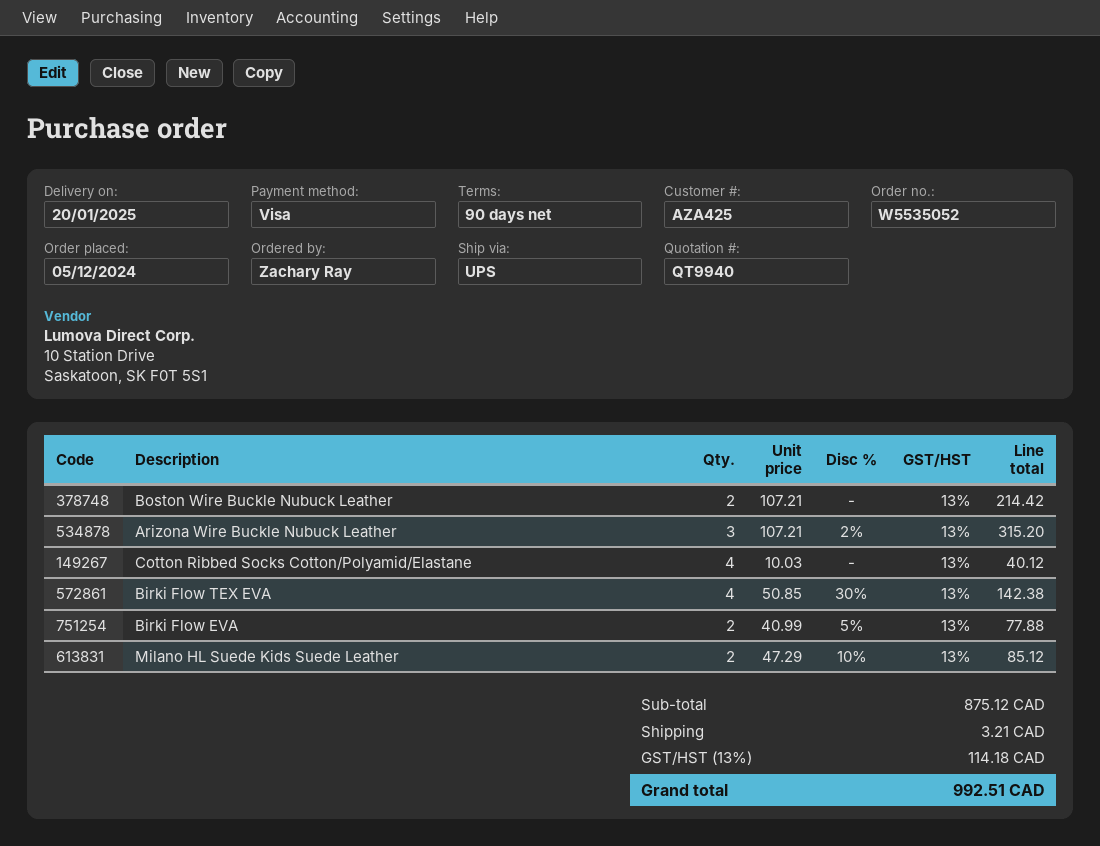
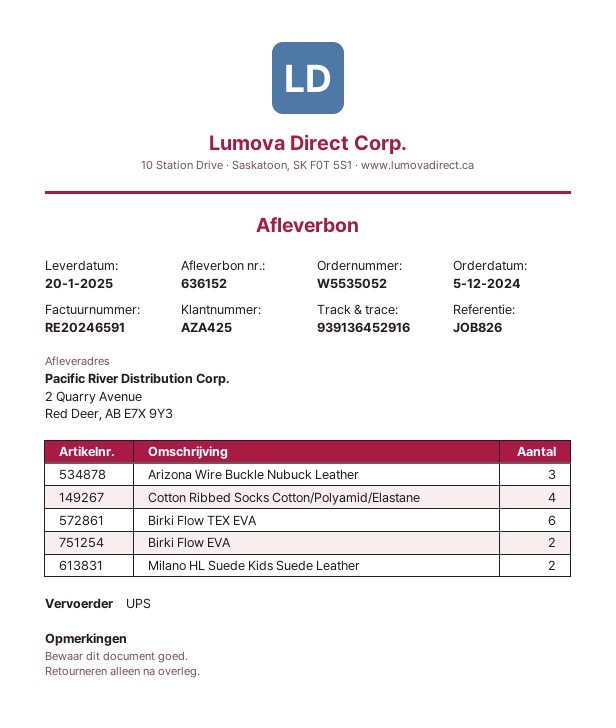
Boston Wire Buckle Nubuck Leather: 2 -> none
Birki Flow TEX EVA: 4 -> 6

